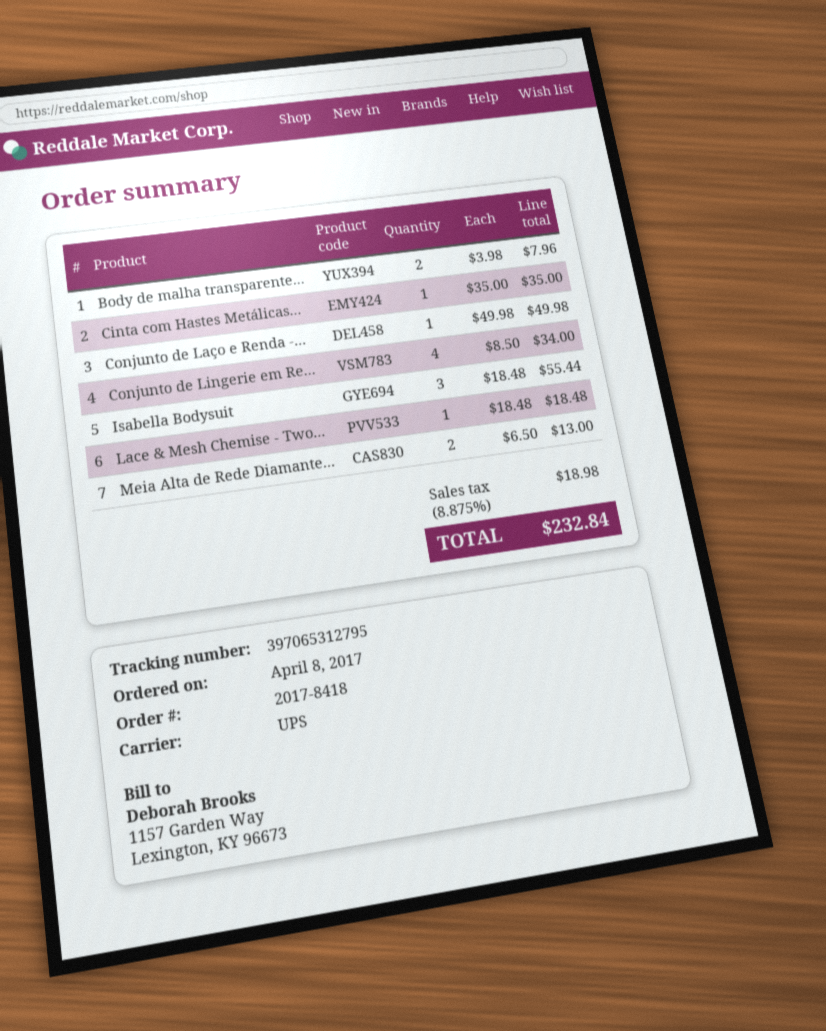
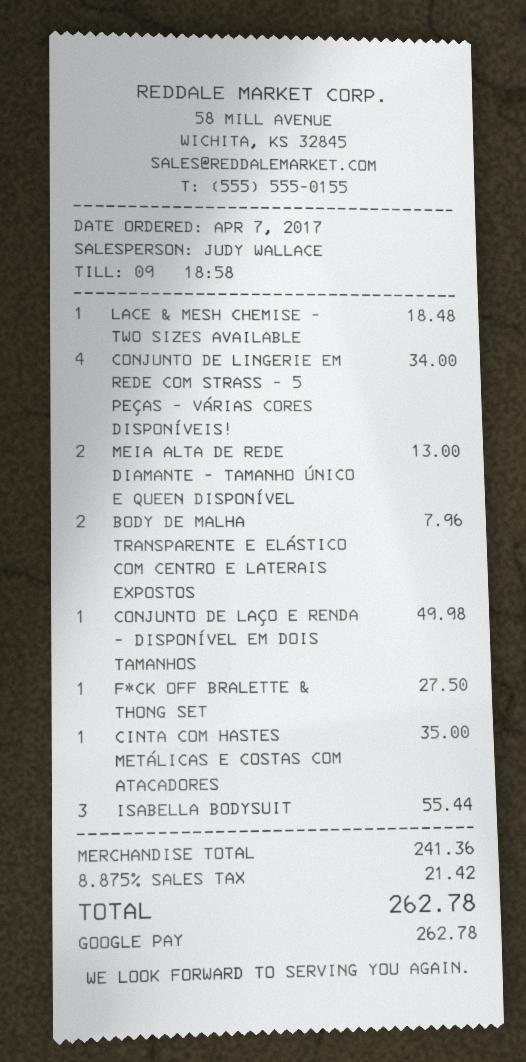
order date: 2017-04-08 -> 2017-04-07
F*CK OFF BRALETTE & THONG SET: none -> 1 for 27.50
tax: 8.875% = 18.98 -> 8.875% = 21.42
total: 232.84 -> 262.78

